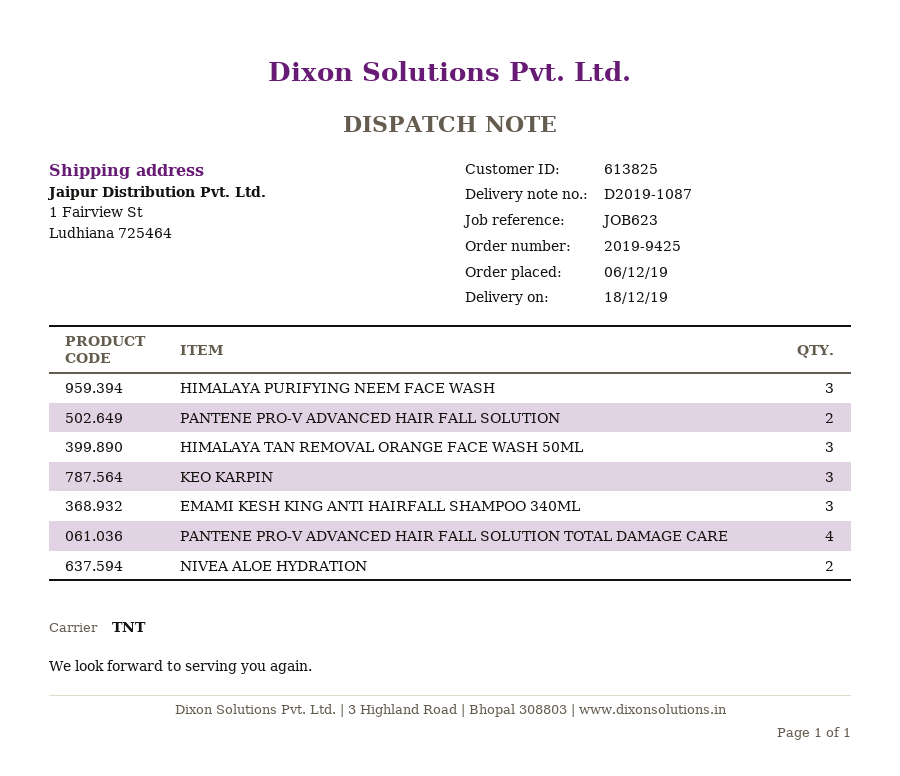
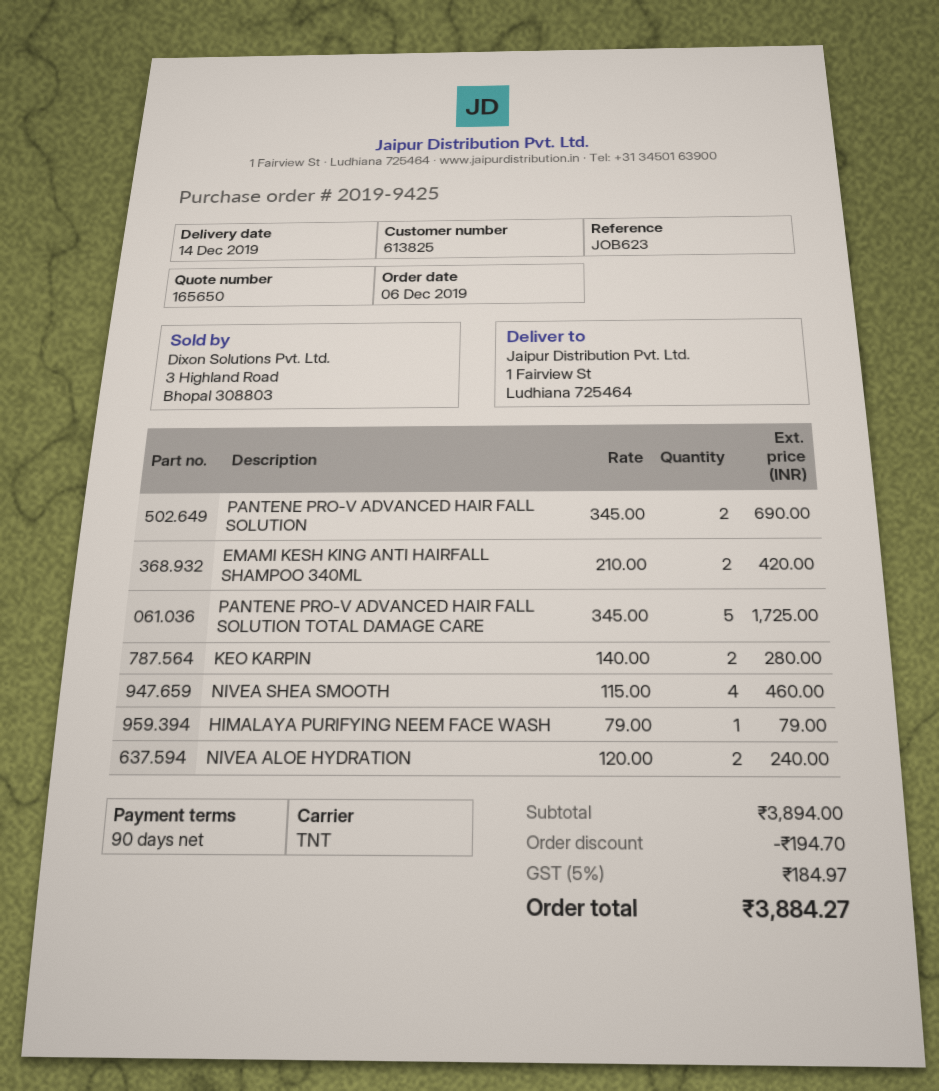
delivery date: 2019-12-18 -> 2019-12-14
HIMALAYA PURIFYING NEEM FACE WASH: 3 -> 1
HIMALAYA TAN REMOVAL ORANGE FACE WASH 50ML: 3 -> none
KEO KARPIN: 3 -> 2
EMAMI KESH KING ANTI HAIRFALL SHAMPOO 340ML: 3 -> 2
PANTENE PRO-V ADVANCED HAIR FALL SOLUTION TOTAL DAMAGE CARE: 4 -> 5
NIVEA SHEA SMOOTH: none -> 4

